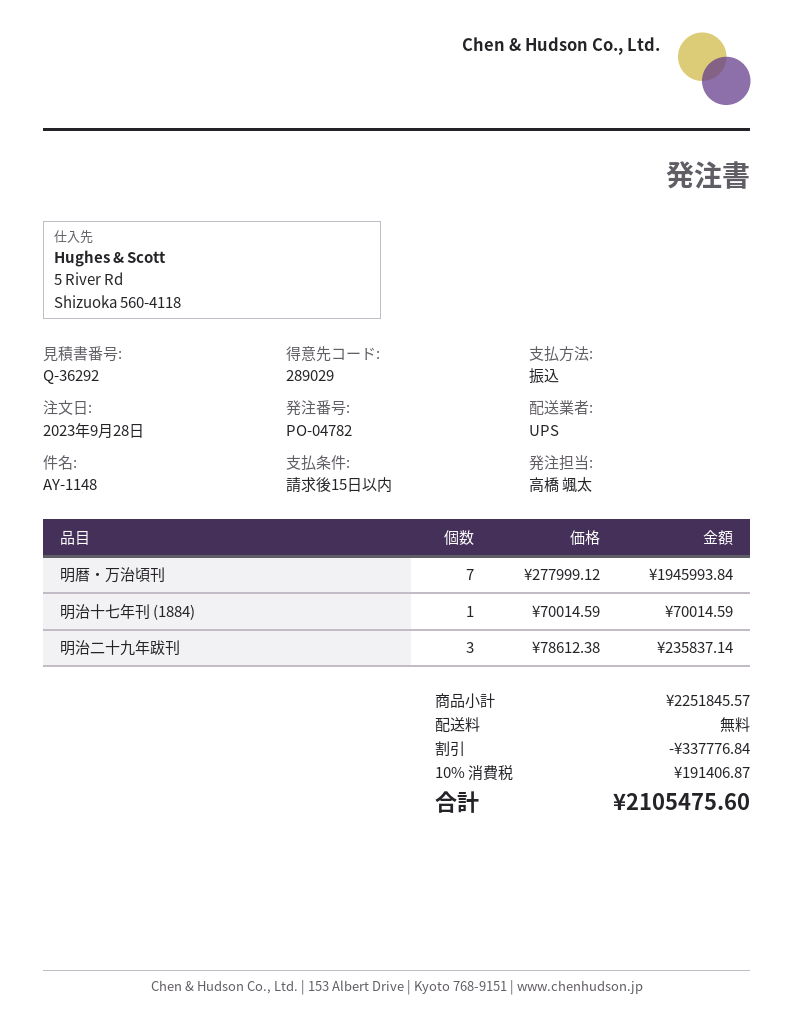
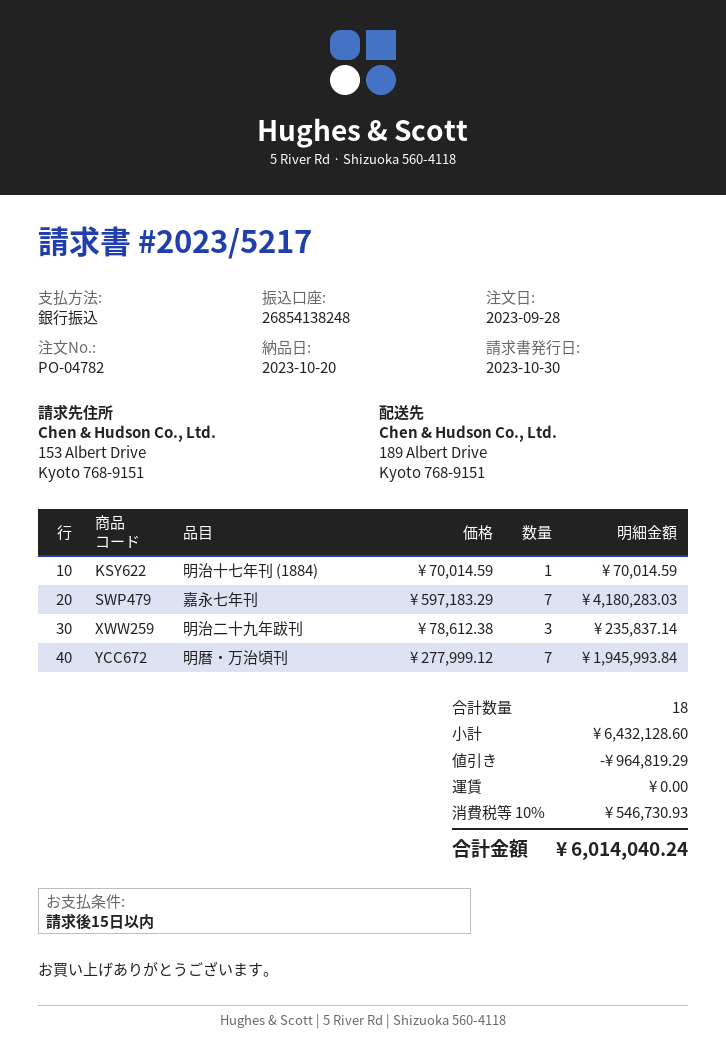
嘉永七年刊: none -> 7 x 597183.29 = 4180283.03
subtotal: 2251845.57 -> 6432128.60
discount: 337776.84 -> 964819.29
tax: 10% = 191406.87 -> 10% = 546730.93
total: 2105475.60 -> 6014040.24

